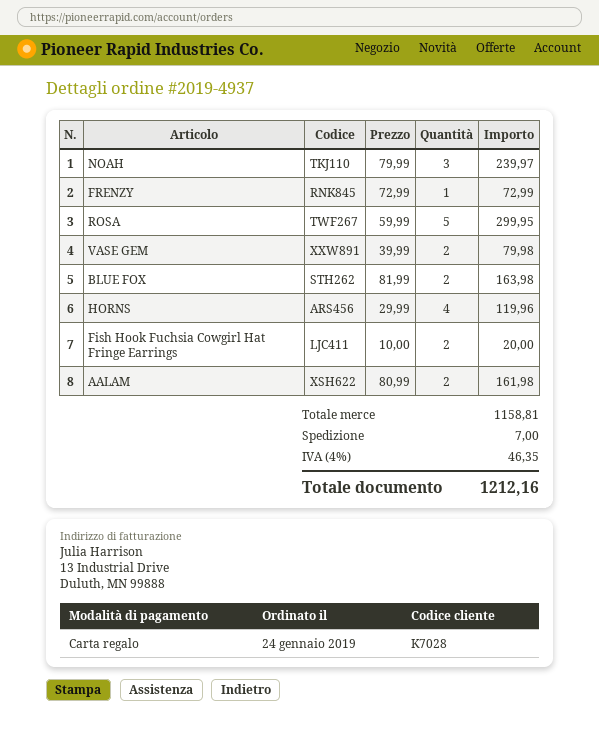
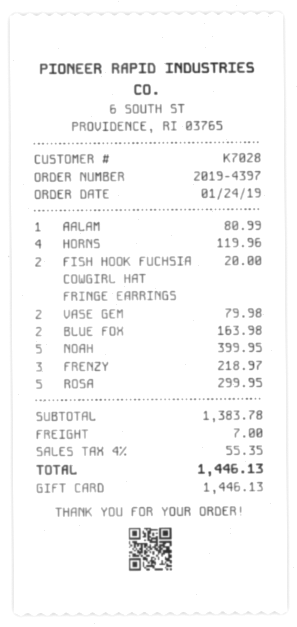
order number: 2019-4937 -> 2019-4397
NOAH: 3 for 239.97 -> 5 for 399.95
FRENZY: 1 for 72.99 -> 3 for 218.97
AALAM: 2 for 161.98 -> 1 for 80.99
subtotal: 1158.81 -> 1383.78
tax: 4% = 46.35 -> 4% = 55.35
total: 1212.16 -> 1446.13

